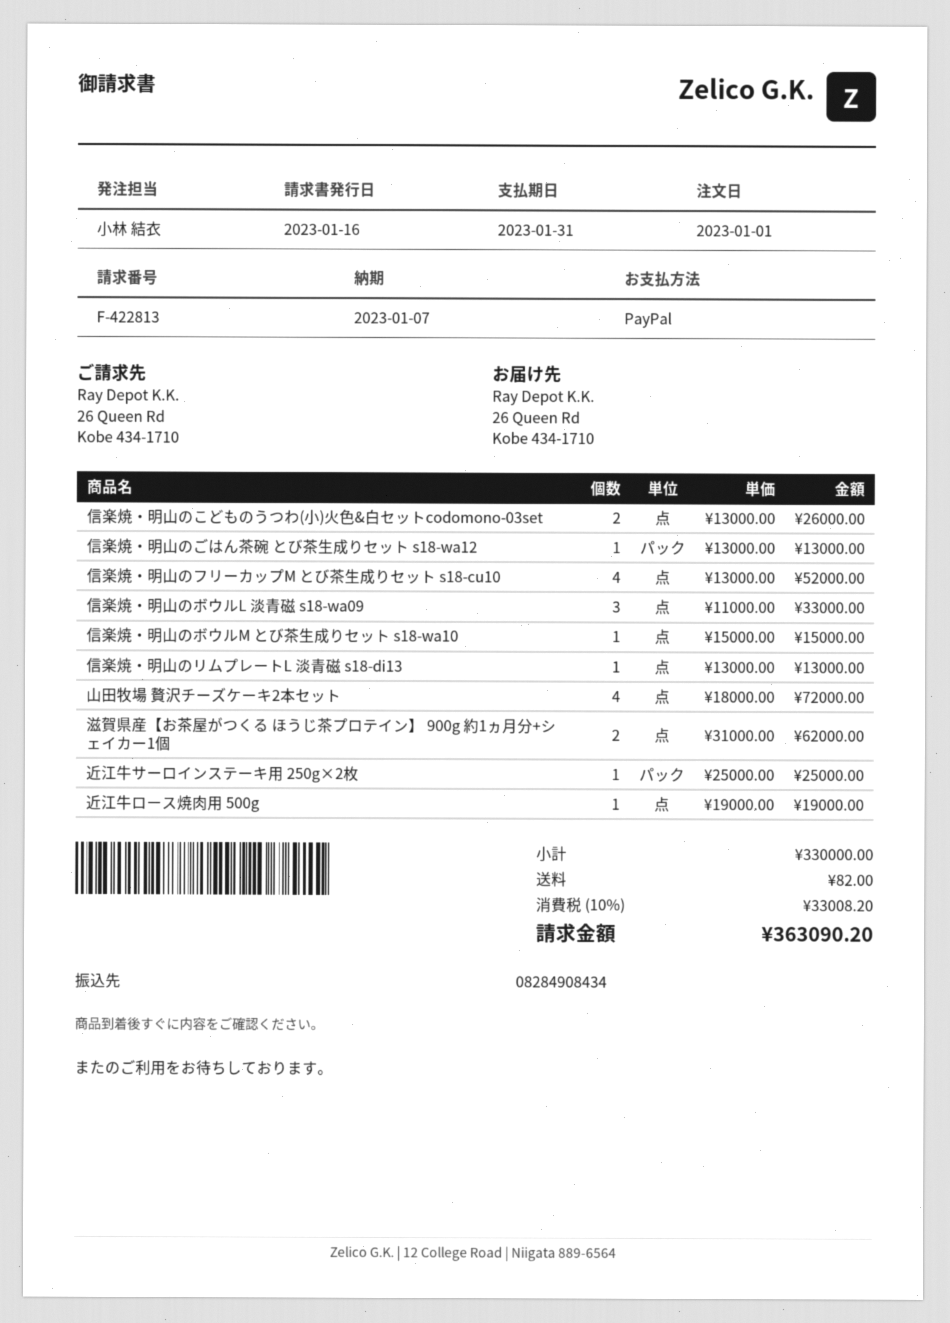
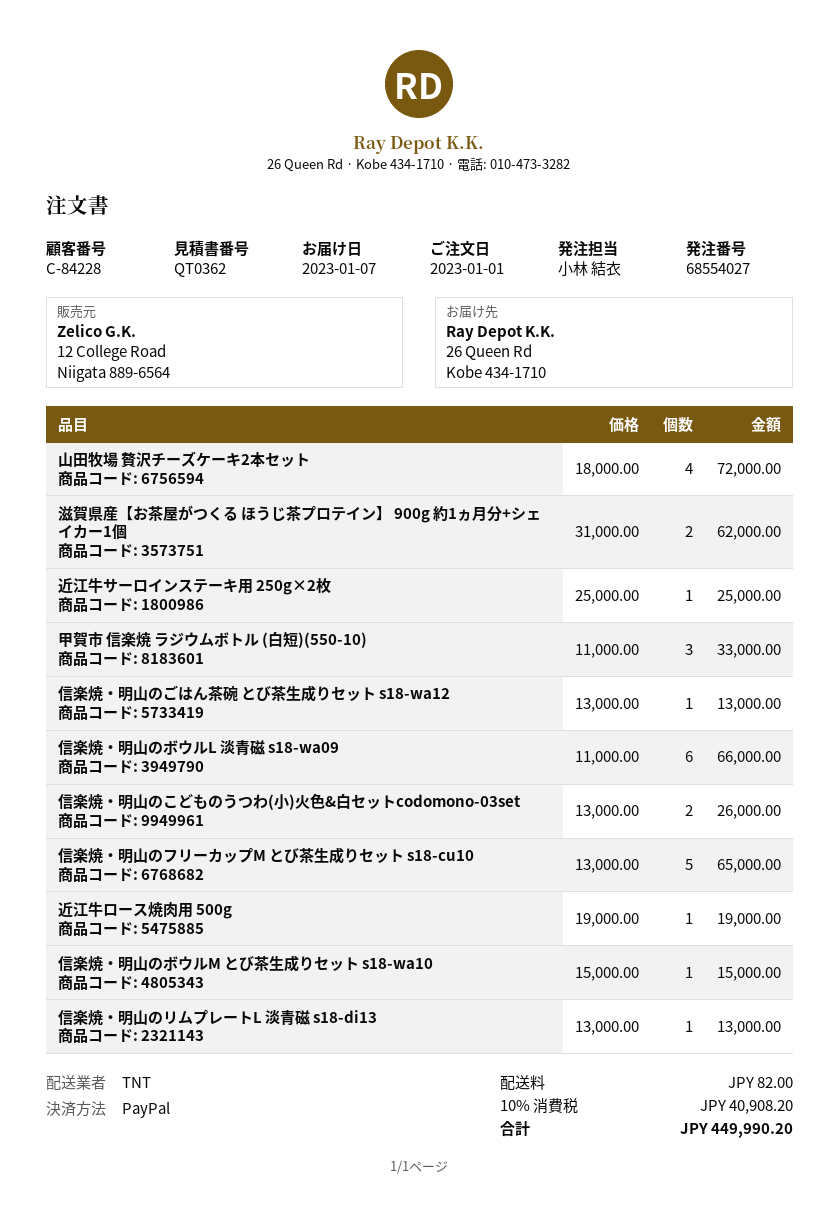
信楽焼・明山のフリーカップM とび茶生成りセット s18-cu10: 4 x 13000.00 = 52000.00 -> 5 x 13000.00 = 65000.00
信楽焼・明山のボウルL 淡青磁 s18-wa09: 3 x 11000.00 = 33000.00 -> 6 x 11000.00 = 66000.00
甲賀市 信楽焼 ラジウムボトル (白短)(550-10): none -> 3 x 11000.00 = 33000.00
tax: 10% = 33008.20 -> 10% = 40908.20
total: 363090.20 -> 449990.20

